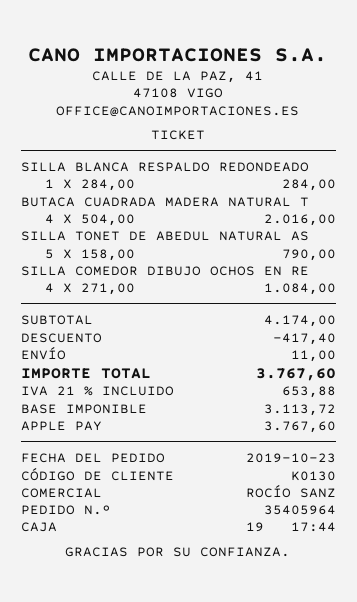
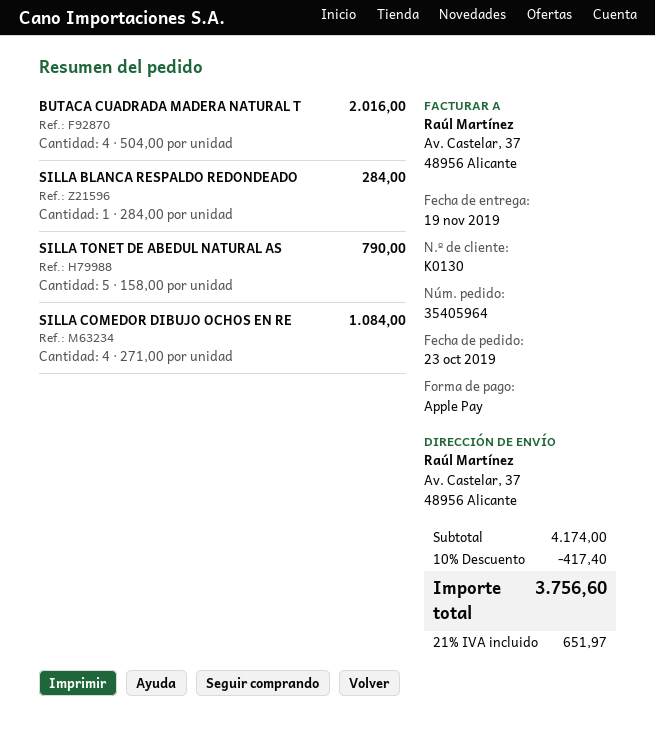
shipping: 11.00 -> none
tax: 21% = 653.88 -> 21% = 651.97
total: 3767.60 -> 3756.60

